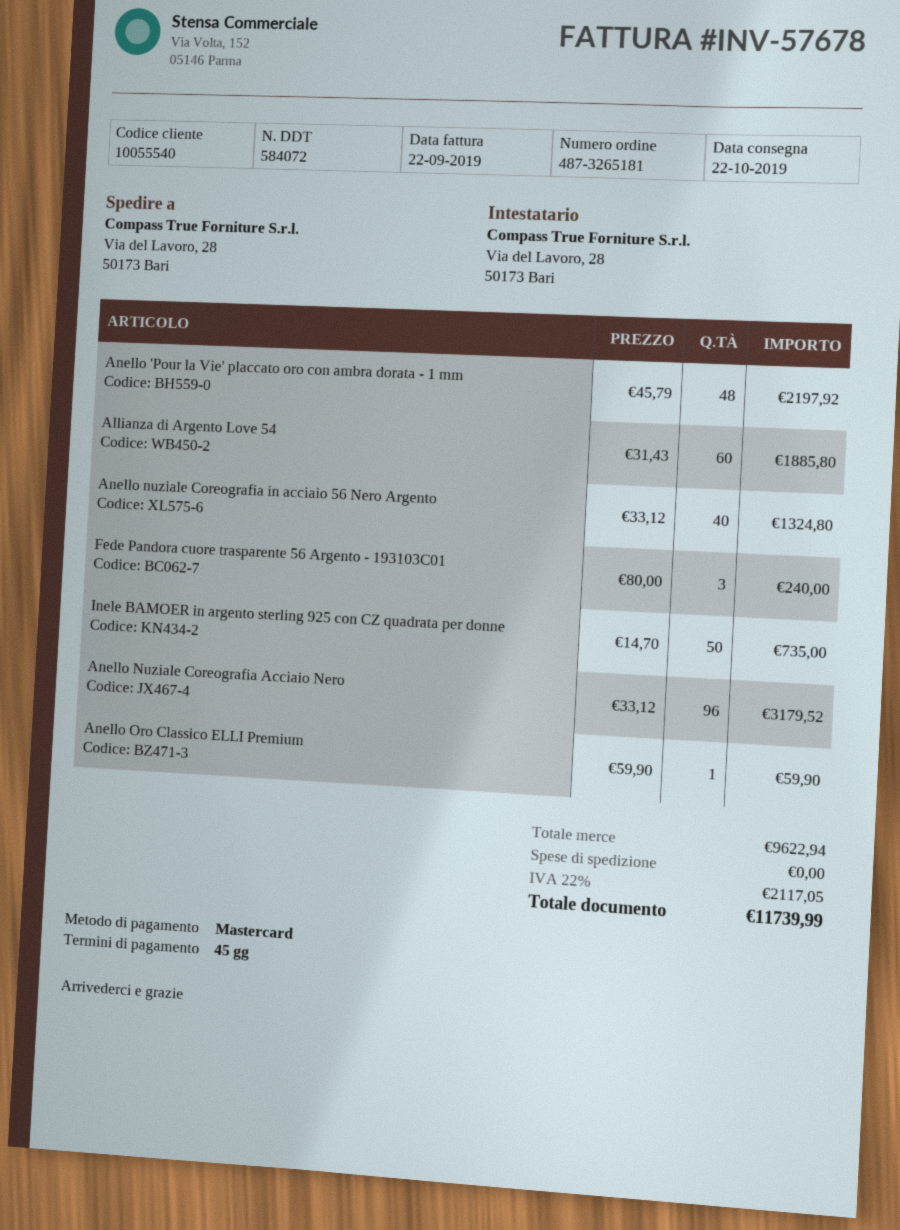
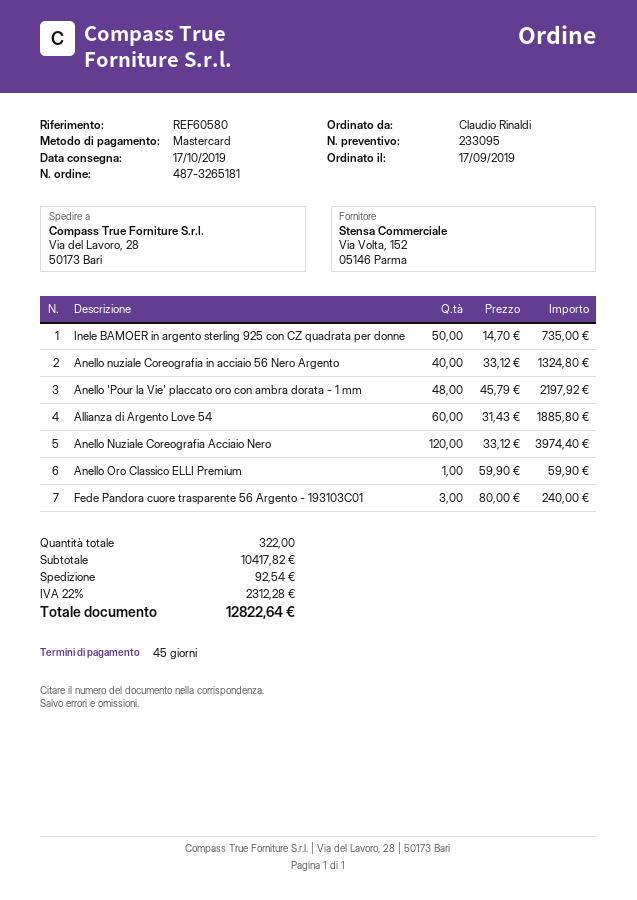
delivery date: 2019-10-22 -> 2019-10-17
Anello Nuziale Coreografia Acciaio Nero: 96 x 33.12 = 3179.52 -> 120 x 33.12 = 3974.40
subtotal: 9622.94 -> 10417.82
shipping: 0.00 -> 92.54
tax: 22% = 2117.05 -> 22% = 2312.28
total: 11739.99 -> 12822.64

